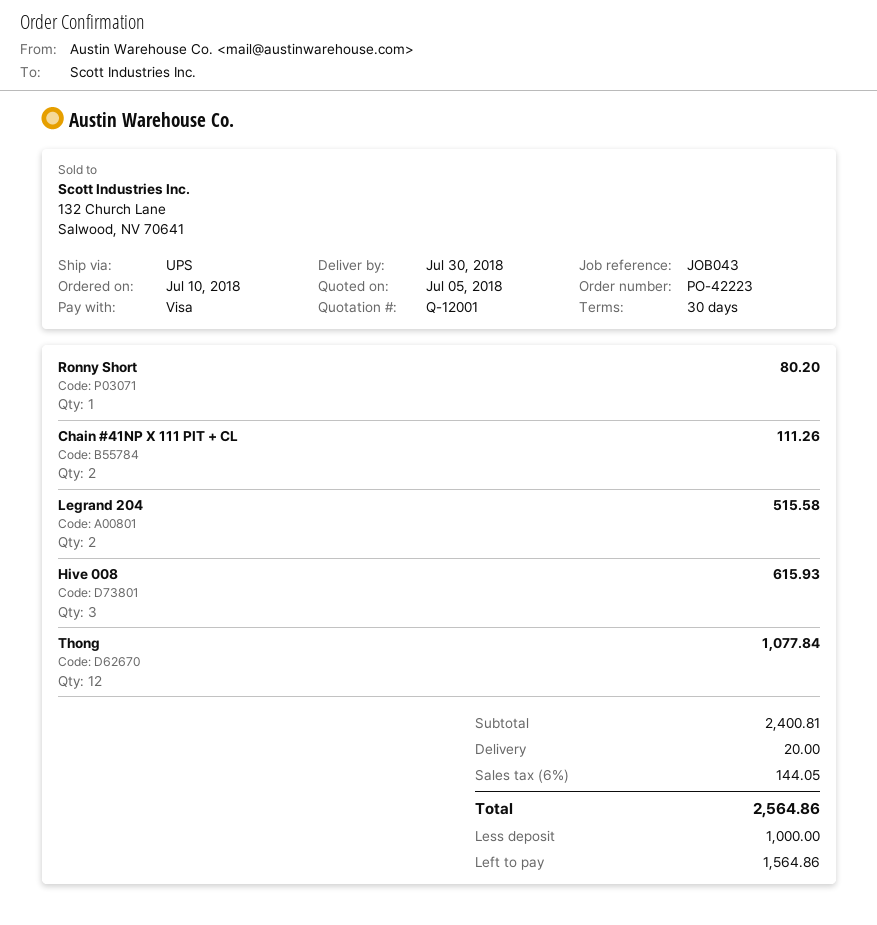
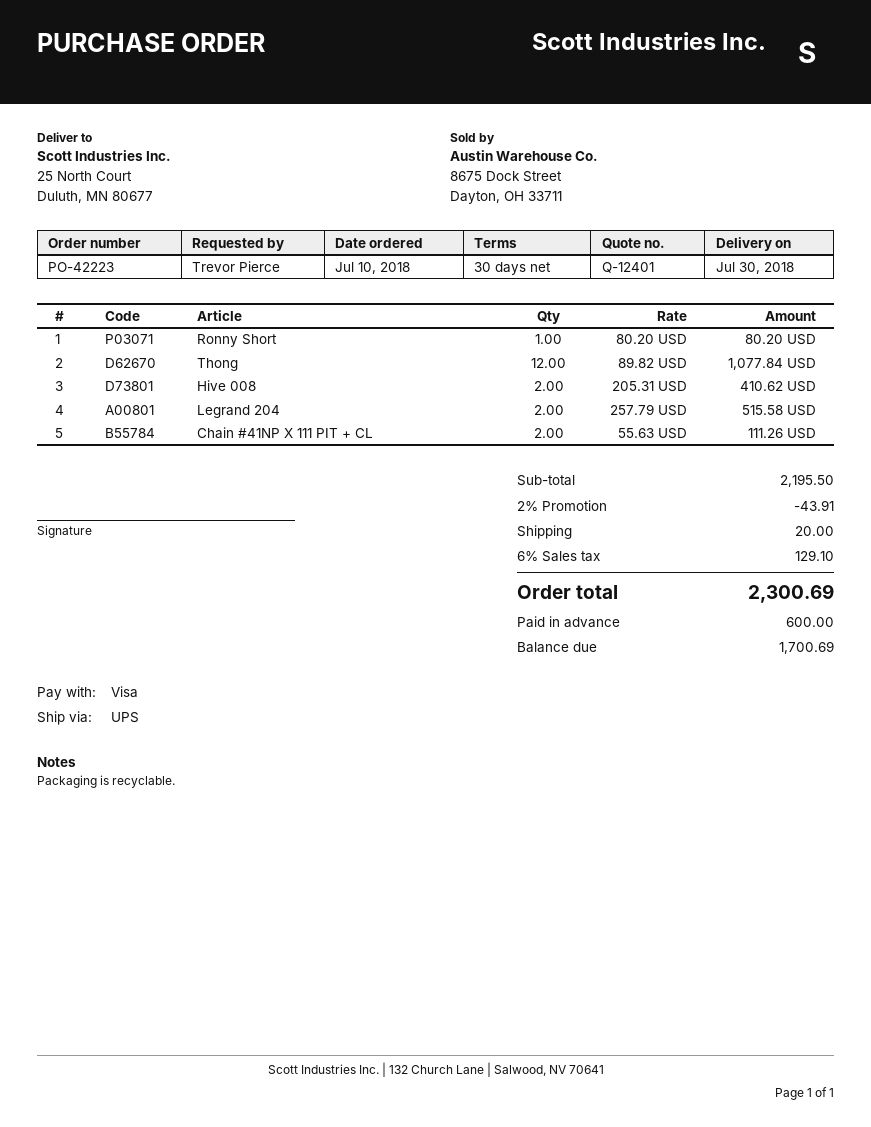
quote number: Q-12001 -> Q-12401
Hive 008: 3 for 615.93 -> 2 for 410.62
subtotal: 2400.81 -> 2195.50
discount: none -> 2% = 43.91
tax: 6% = 144.05 -> 6% = 129.10
total: 2564.86 -> 2300.69
deposit: 1000.00 -> 600.00
balance: 1564.86 -> 1700.69

